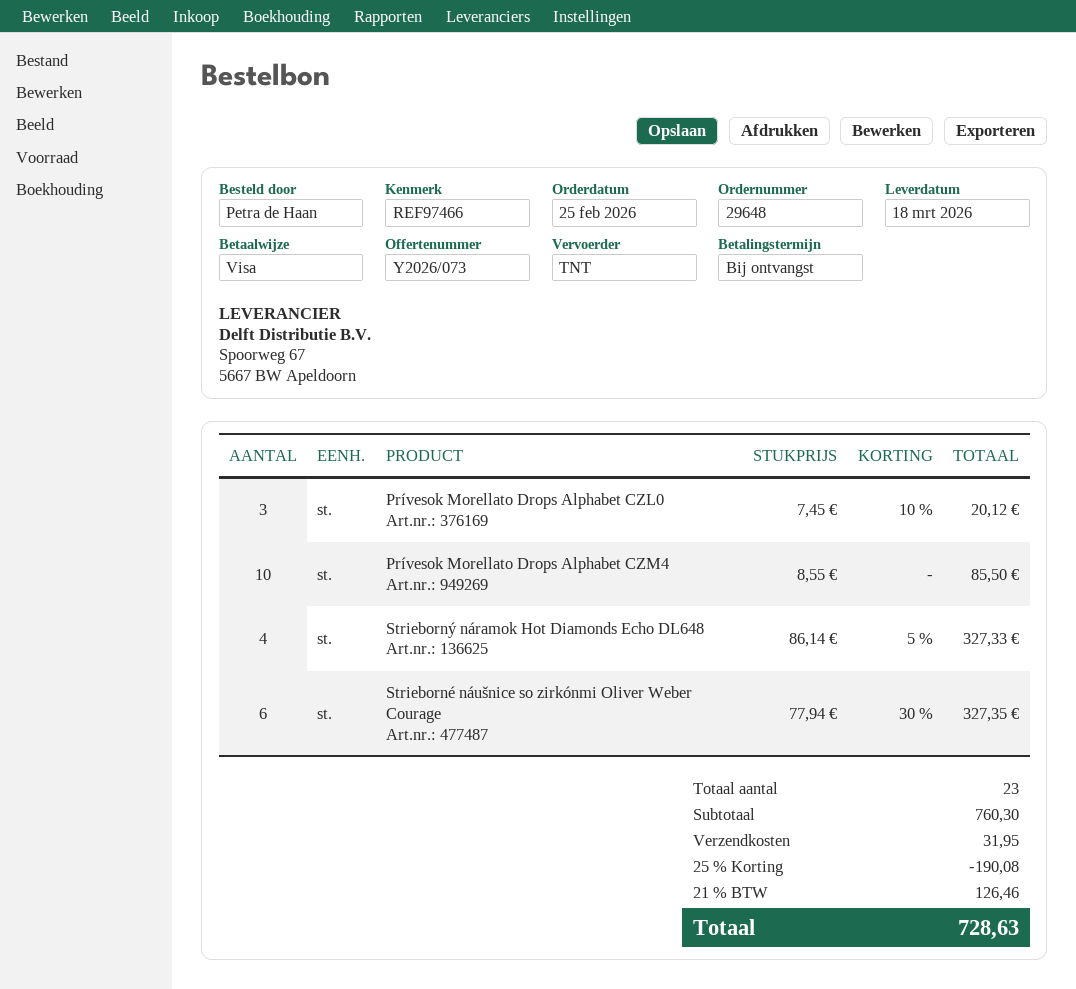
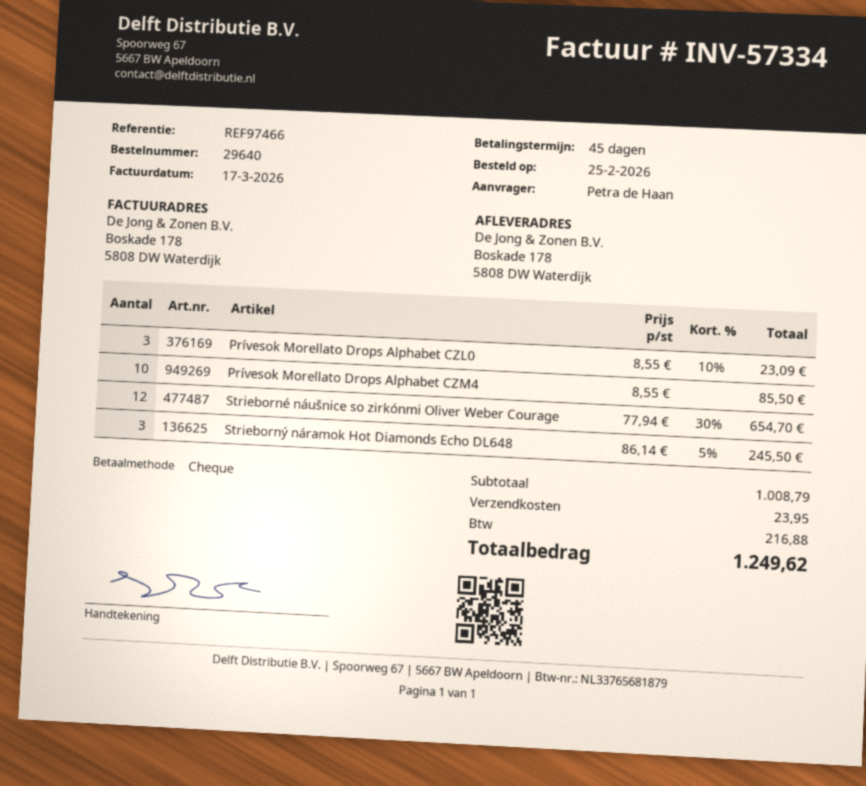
order number: 29648 -> 29640
payment terms: on receipt -> 45 days
payment method: Visa -> cheque
Prívesok Morellato Drops Alphabet CZL0: 3 x 7.45 - 10% = 20.12 -> 3 x 8.55 - 10% = 23.09
Strieborný náramok Hot Diamonds Echo DL648: 4 x 86.14 - 5% = 327.33 -> 3 x 86.14 - 5% = 245.50
Strieborné náušnice so zirkónmi Oliver Weber Courage: 6 x 77.94 - 30% = 327.35 -> 12 x 77.94 - 30% = 654.70
subtotal: 760.30 -> 1008.79
discount: 25% = 190.08 -> none
shipping: 31.95 -> 23.95
tax: 126.46 -> 216.88
total: 728.63 -> 1249.62

